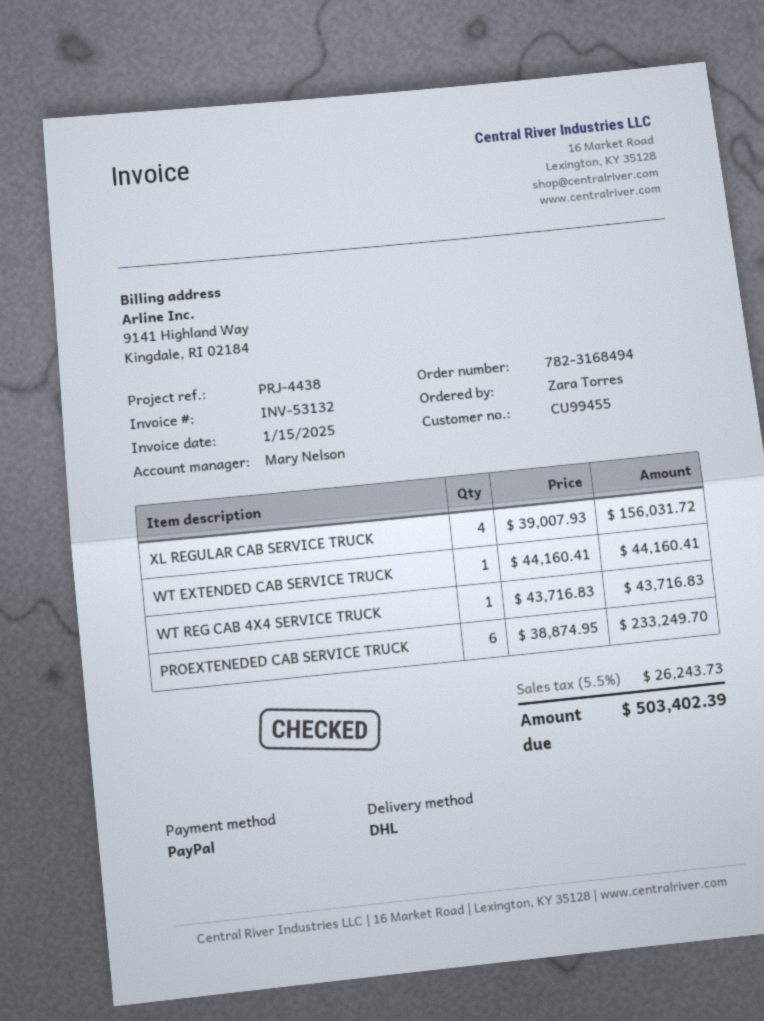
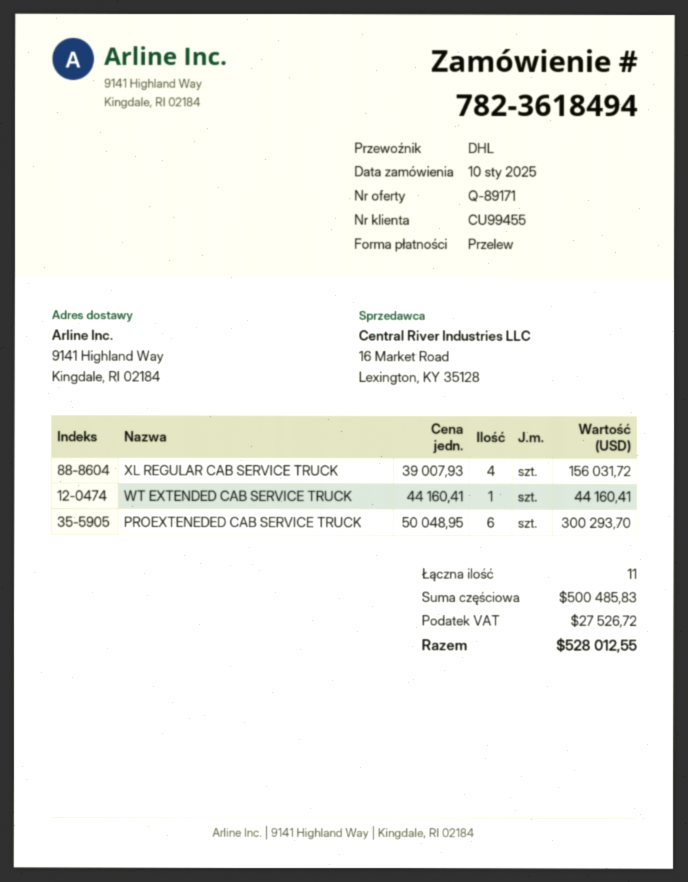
order number: 782-3168494 -> 782-3618494
payment method: PayPal -> bank transfer
WT REG CAB 4X4 SERVICE TRUCK: 1 x 43716.83 = 43716.83 -> none
PROEXTENEDED CAB SERVICE TRUCK: 6 x 38874.95 = 233249.70 -> 6 x 50048.95 = 300293.70
tax: 26243.73 -> 27526.72
total: 503402.39 -> 528012.55

